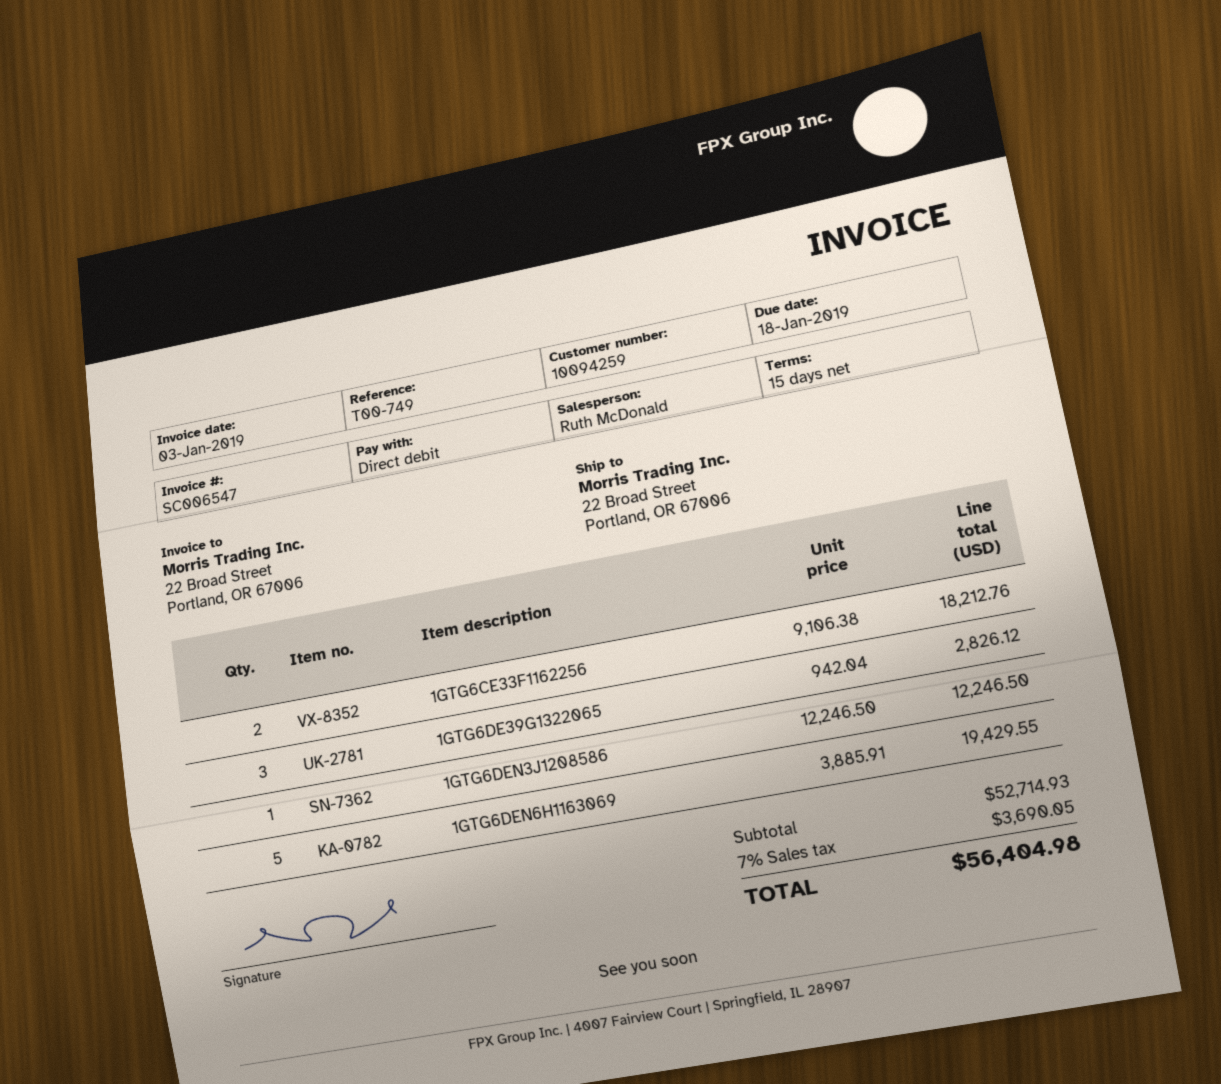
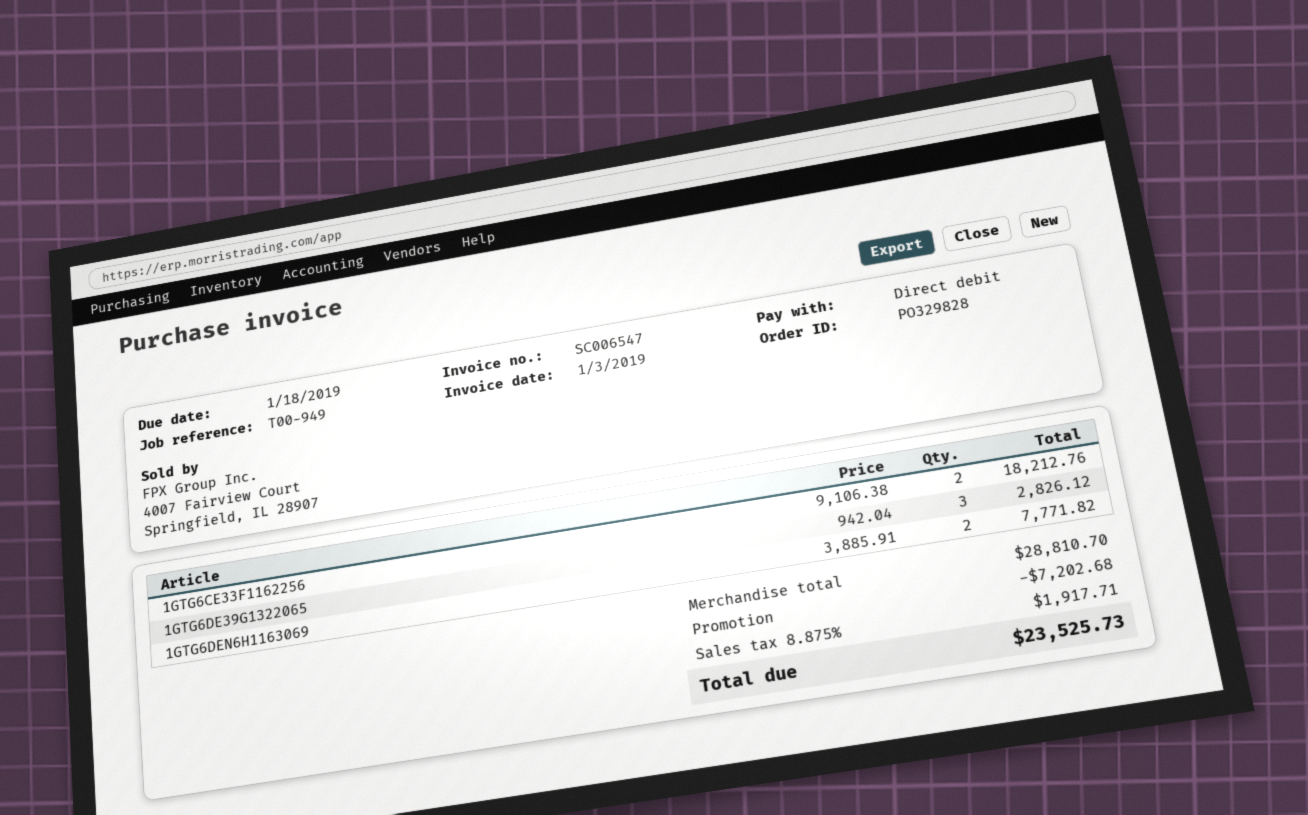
reference: T00-749 -> T00-949
1GTG6DEN3J1208586: 1 x 12246.50 = 12246.50 -> none
1GTG6DEN6H1163069: 5 x 3885.91 = 19429.55 -> 2 x 3885.91 = 7771.82
subtotal: 52714.93 -> 28810.70
discount: none -> 7202.68
tax: 7% = 3690.05 -> 8.875% = 1917.71
total: 56404.98 -> 23525.73

